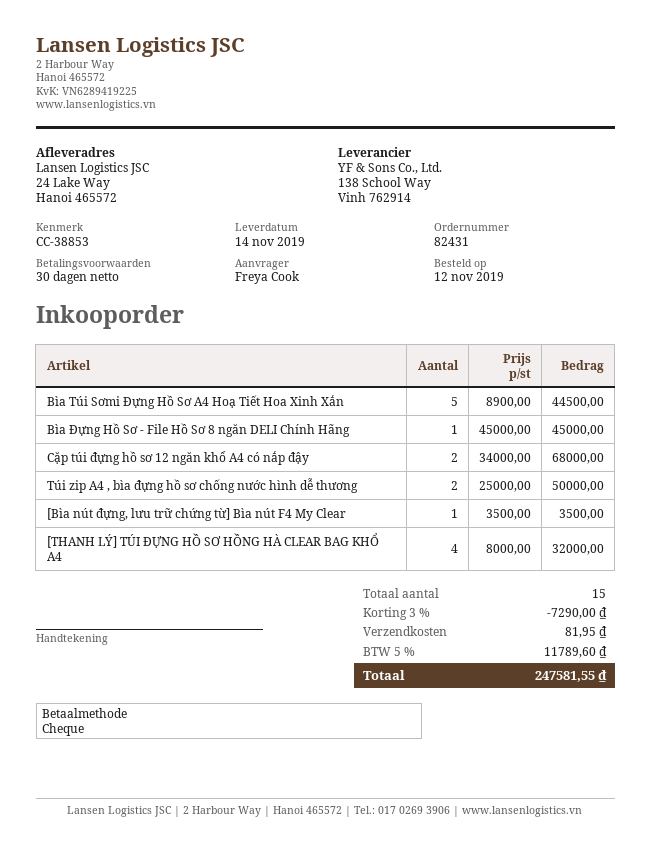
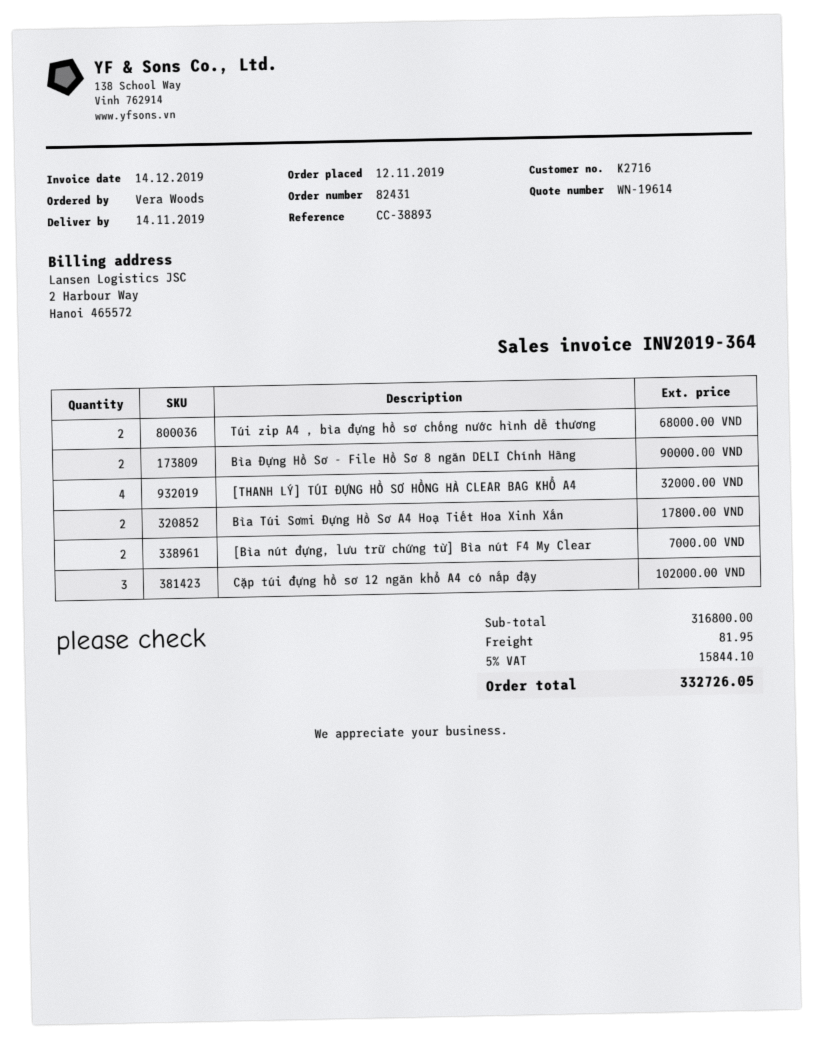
reference: CC-38853 -> CC-38893
ordered by: Freya Cook -> Vera Woods
Bìa Túi Sơmi Đựng Hồ Sơ A4 Hoạ Tiết Hoa Xinh Xắn: 5 for 44500.00 -> 2 for 17800.00
Bìa Đựng Hồ Sơ - File Hồ Sơ 8 ngăn DELI Chính Hãng: 1 for 45000.00 -> 2 for 90000.00
Cặp túi đựng hồ sơ 12 ngăn khổ A4 có nắp đậy: 2 for 68000.00 -> 3 for 102000.00
Túi zip A4 , bìa đựng hồ sơ chống nước hình dễ thương: 2 for 50000.00 -> 2 for 68000.00
[Bìa nút đựng, lưu trữ chứng từ] Bìa nút F4 My Clear: 1 for 3500.00 -> 2 for 7000.00
discount: 3% = 7290.00 -> none
tax: 5% = 11789.60 -> 5% = 15844.10
total: 247581.55 -> 332726.05

